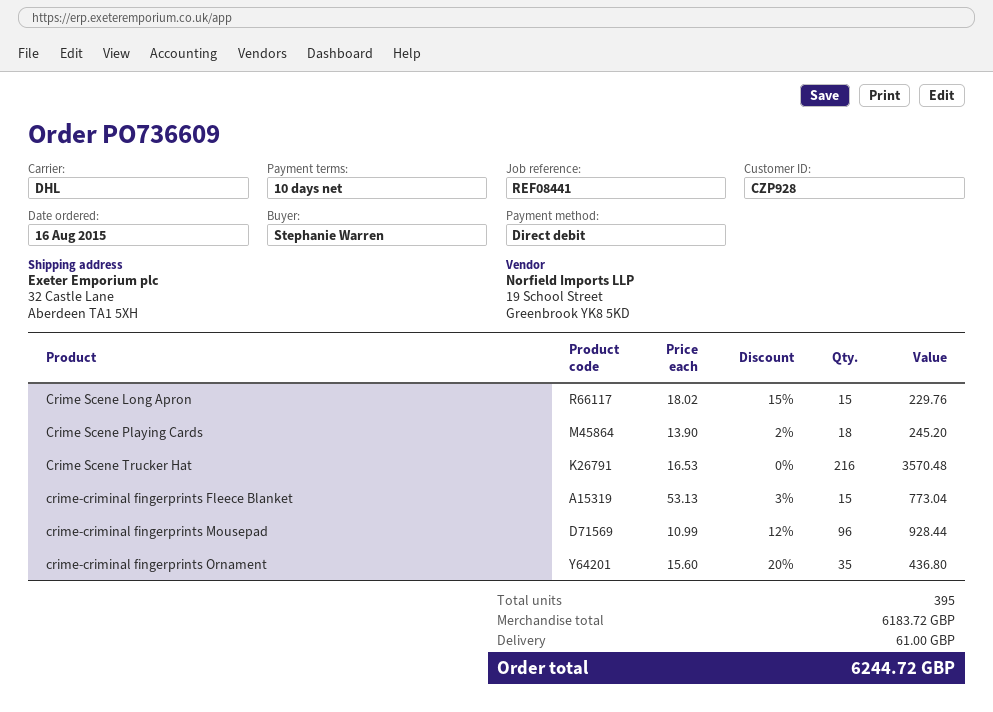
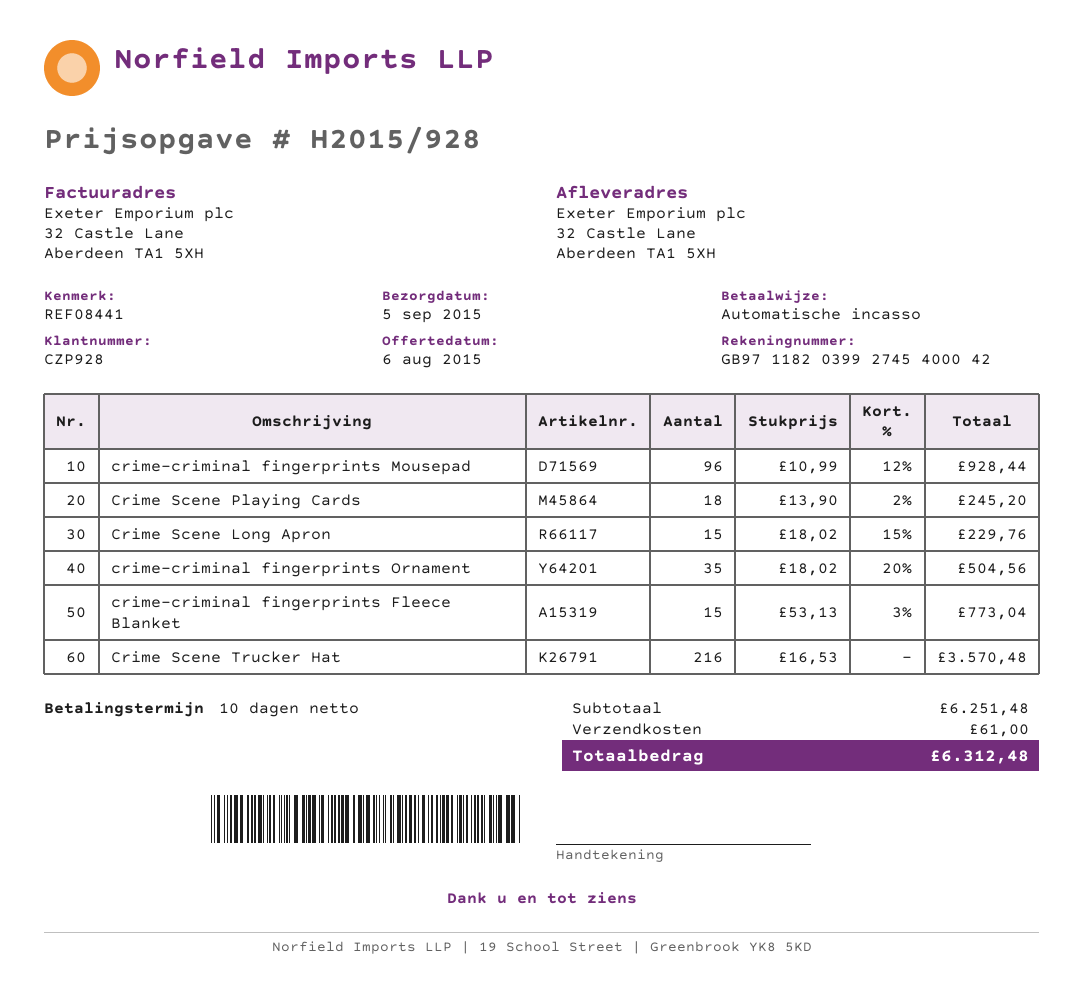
crime-criminal fingerprints Ornament: 35 x 15.60 - 20% = 436.80 -> 35 x 18.02 - 20% = 504.56
subtotal: 6183.72 -> 6251.48
total: 6244.72 -> 6312.48

